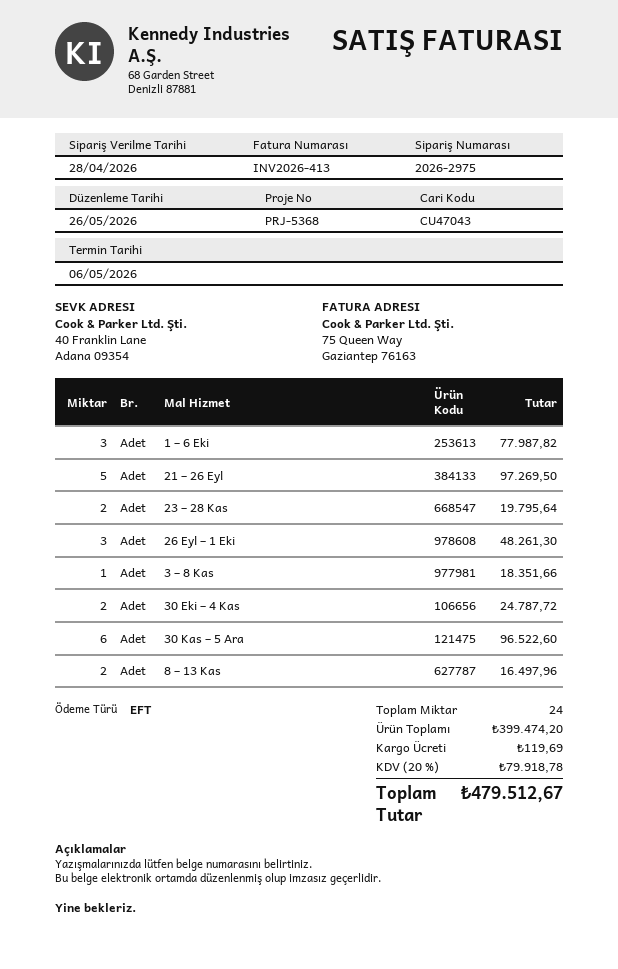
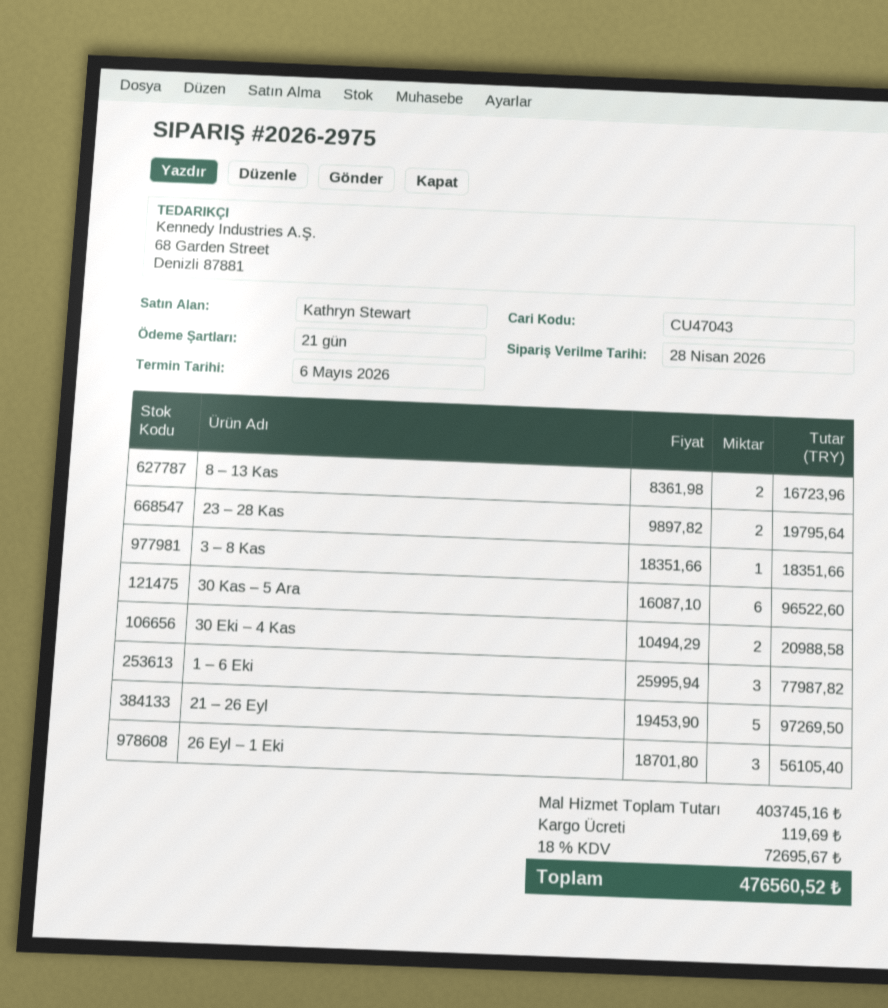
26 Eyl – 1 Eki: 3 for 48261.30 -> 3 for 56105.40
30 Eki – 4 Kas: 2 for 24787.72 -> 2 for 20988.58
8 – 13 Kas: 2 for 16497.96 -> 2 for 16723.96
subtotal: 399474.20 -> 403745.16
tax: 20% = 79918.78 -> 18% = 72695.67
total: 479512.67 -> 476560.52

